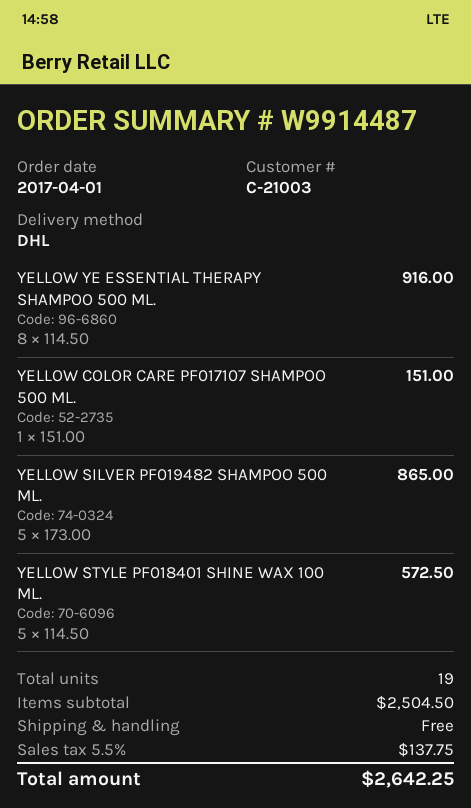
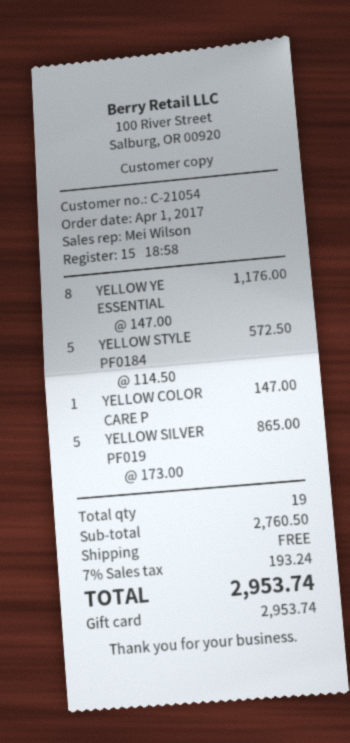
customer number: C-21003 -> C-21054
YELLOW YE ESSENTIAL THERAPY SHAMPOO 500 ML.: 8 x 114.50 = 916.00 -> 8 x 147.00 = 1176.00
YELLOW COLOR CARE PF017107 SHAMPOO 500 ML.: 1 x 151.00 = 151.00 -> 1 x 147.00 = 147.00
subtotal: 2504.50 -> 2760.50
tax: 5.5% = 137.75 -> 7% = 193.24
total: 2642.25 -> 2953.74

